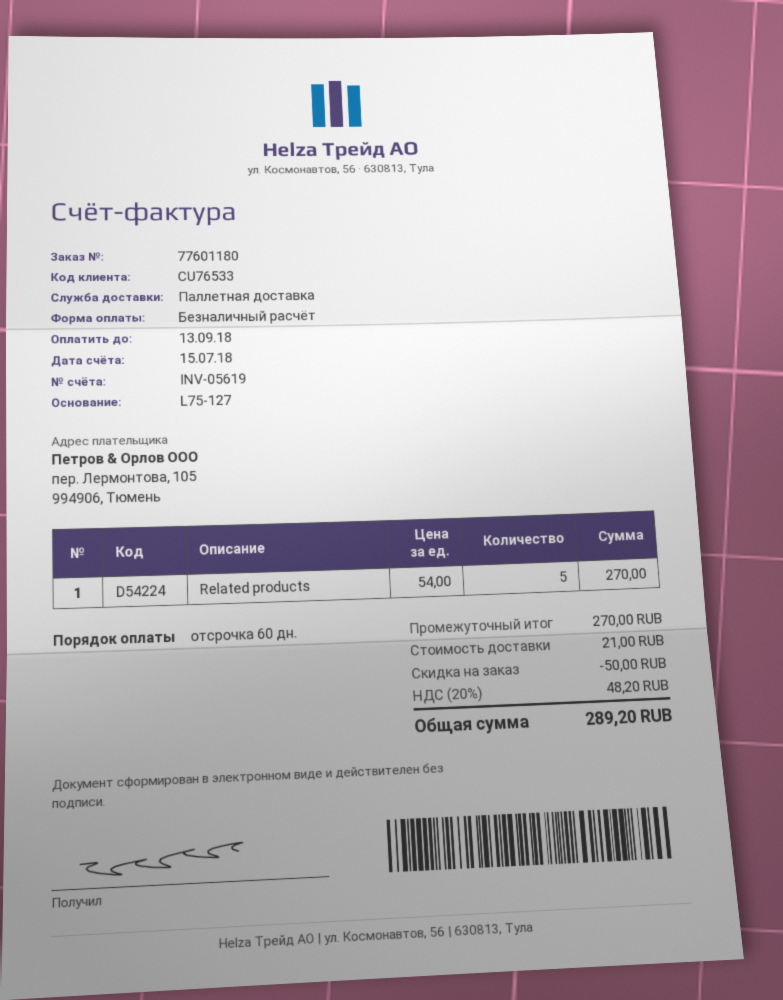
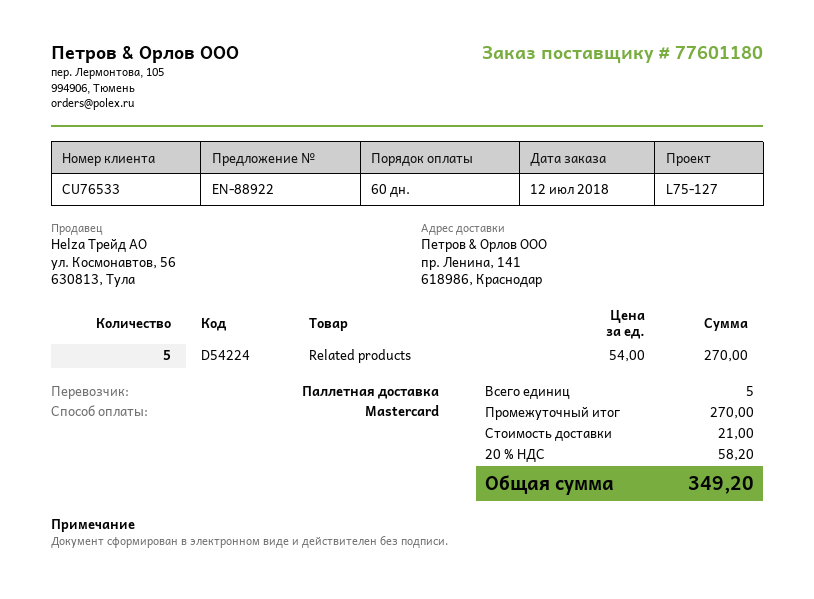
payment method: bank transfer -> Mastercard
discount: 50.00 -> none
tax: 20% = 48.20 -> 20% = 58.20
total: 289.20 -> 349.20

